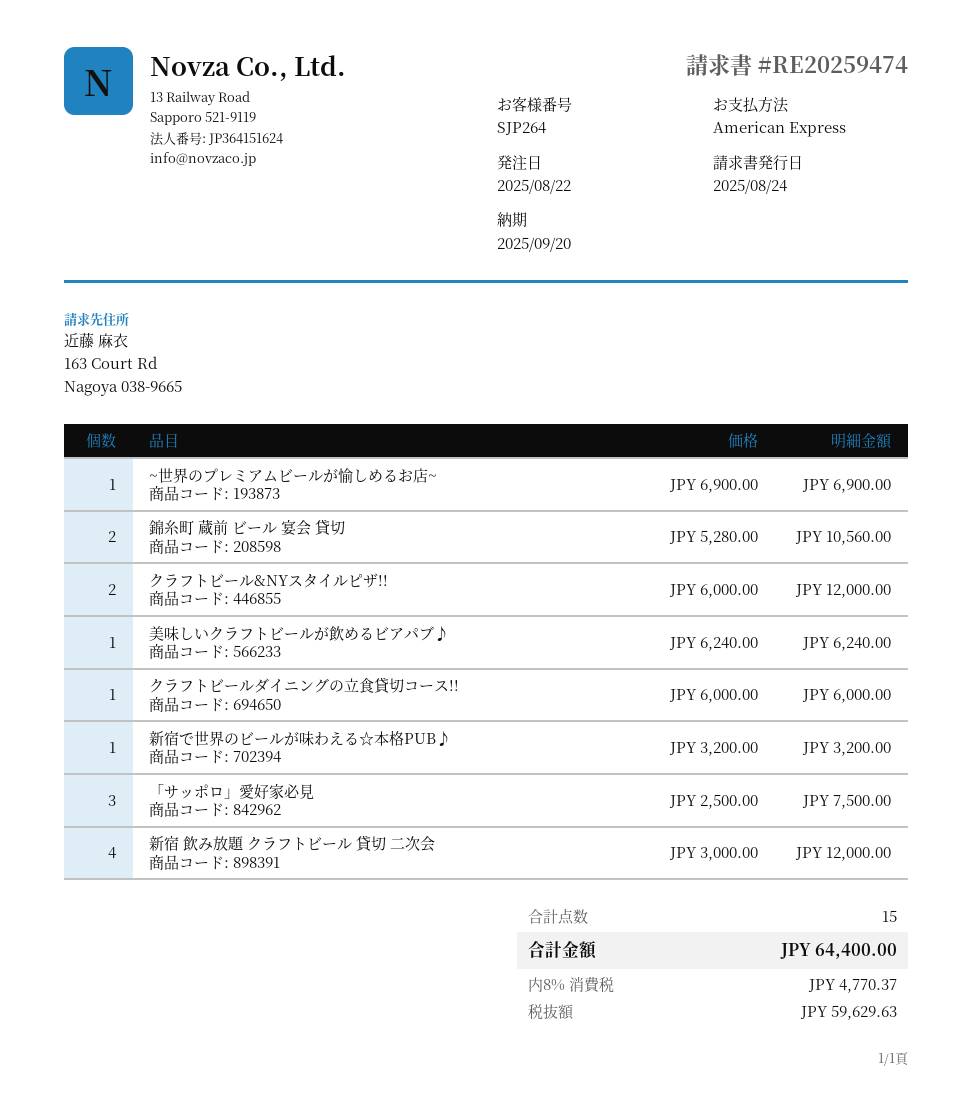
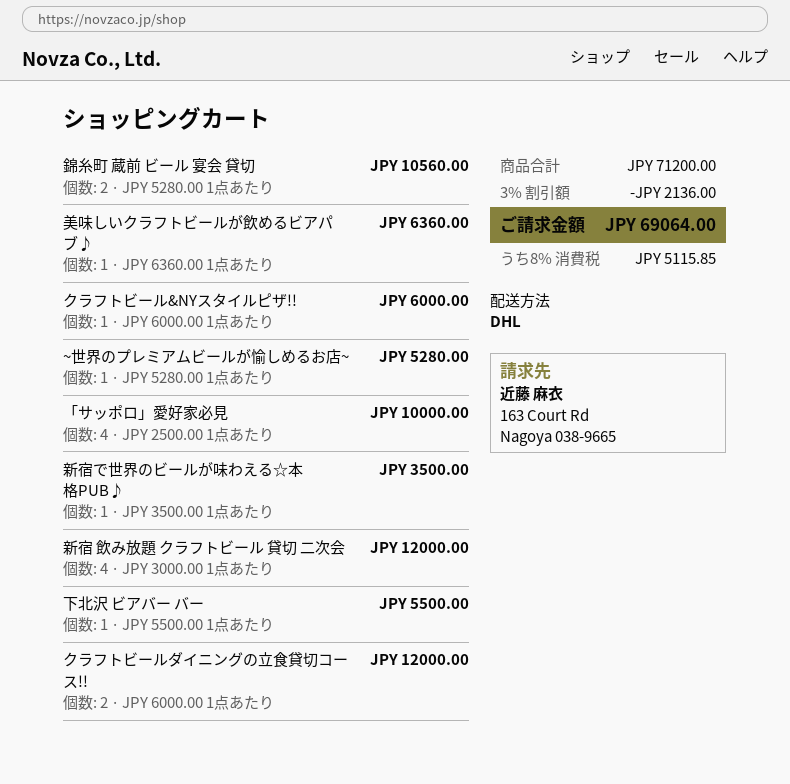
~世界のプレミアムビールが愉しめるお店~: 1 x 6900.00 = 6900.00 -> 1 x 5280.00 = 5280.00
クラフトビール&NYスタイルピザ!!: 2 x 6000.00 = 12000.00 -> 1 x 6000.00 = 6000.00
美味しいクラフトビールが飲めるビアパブ♪: 1 x 6240.00 = 6240.00 -> 1 x 6360.00 = 6360.00
クラフトビールダイニングの立食貸切コース!!: 1 x 6000.00 = 6000.00 -> 2 x 6000.00 = 12000.00
新宿で世界のビールが味わえる☆本格PUB♪: 1 x 3200.00 = 3200.00 -> 1 x 3500.00 = 3500.00
「サッポロ」愛好家必見: 3 x 2500.00 = 7500.00 -> 4 x 2500.00 = 10000.00
下北沢 ビアバー バー: none -> 1 x 5500.00 = 5500.00
discount: none -> 3% = 2136.00
tax: 8% = 4770.37 -> 8% = 5115.85
total: 64400.00 -> 69064.00

